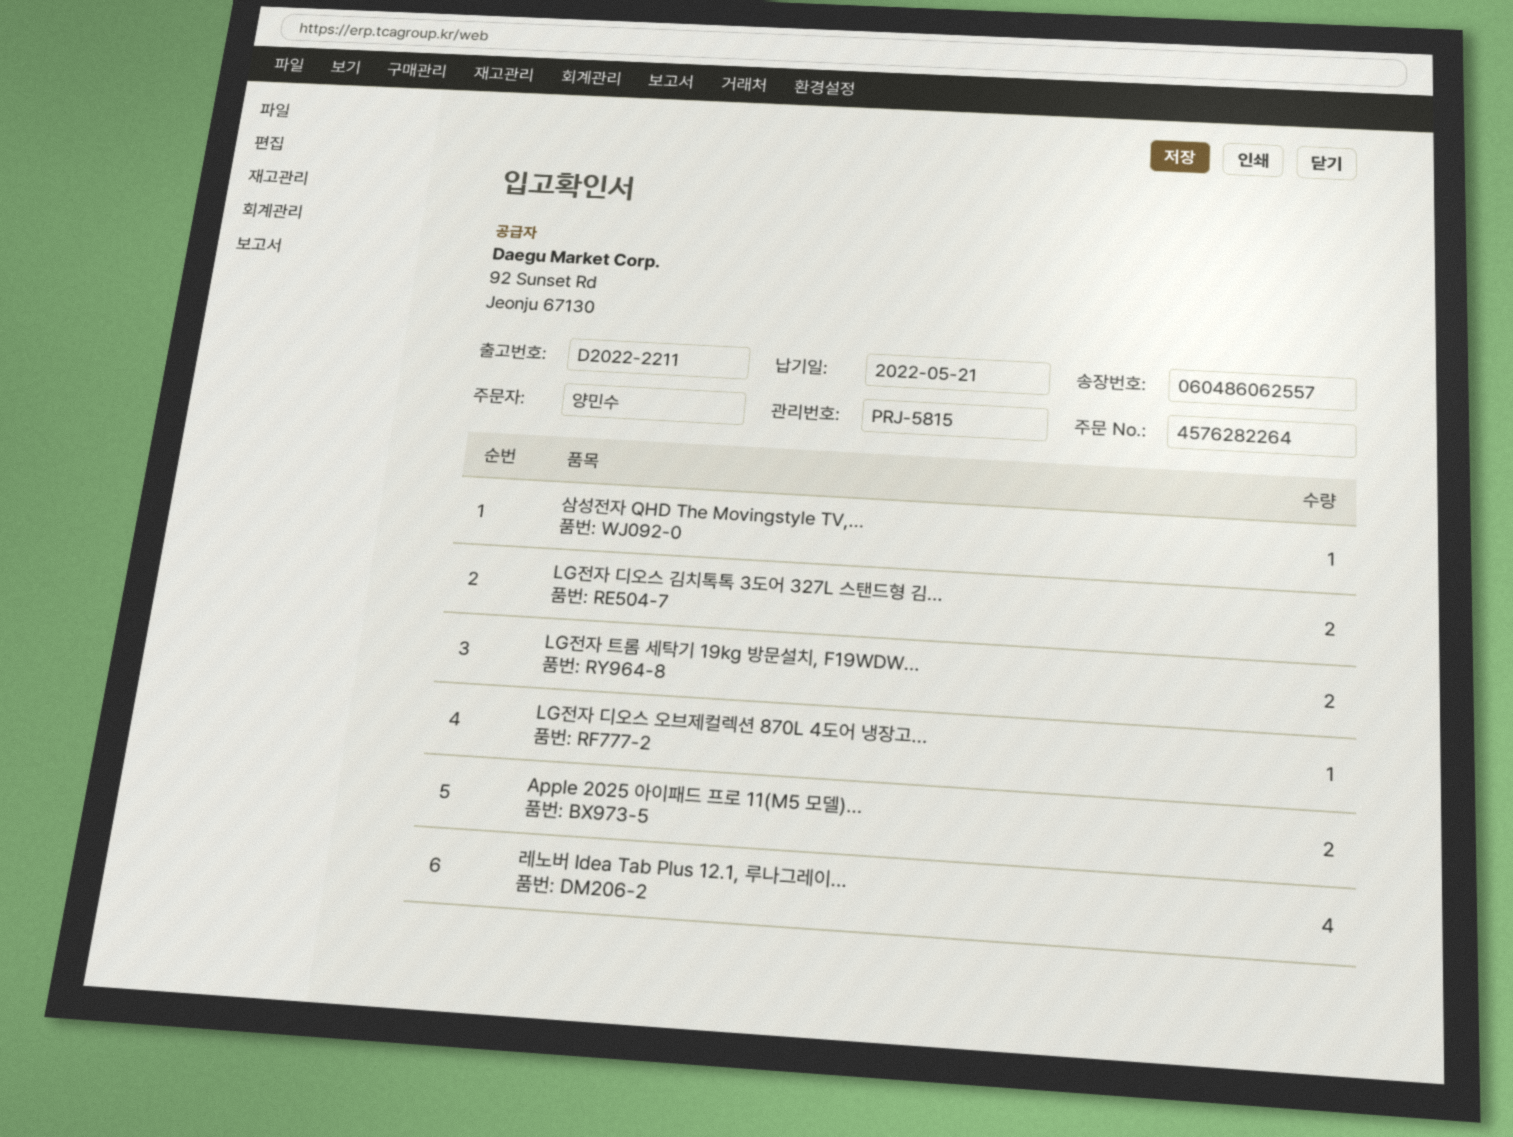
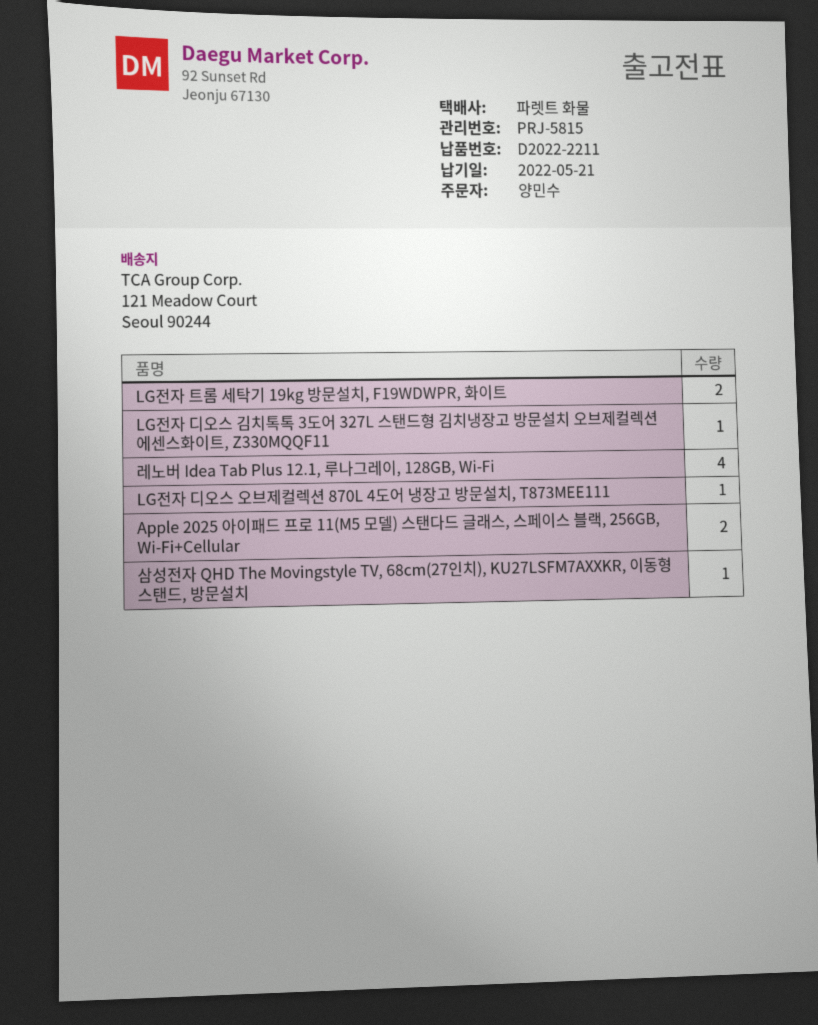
LG전자 디오스 김치톡톡 3도어 327L 스탠드형 김...: 2 -> 1

